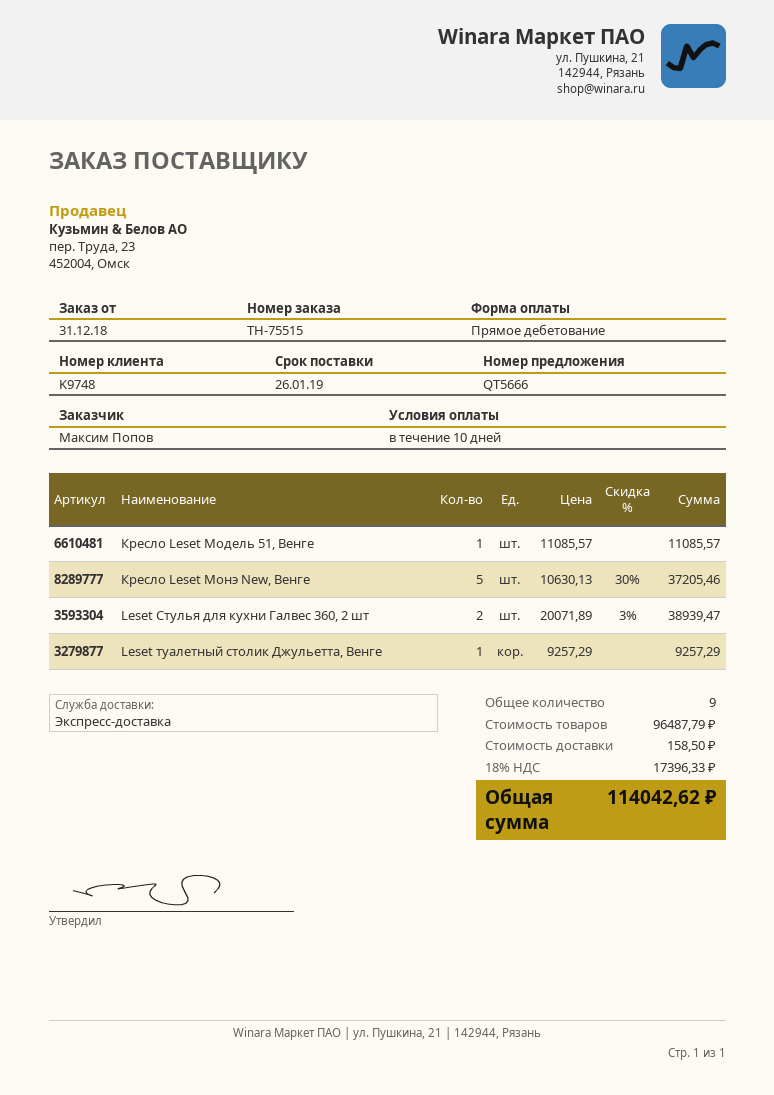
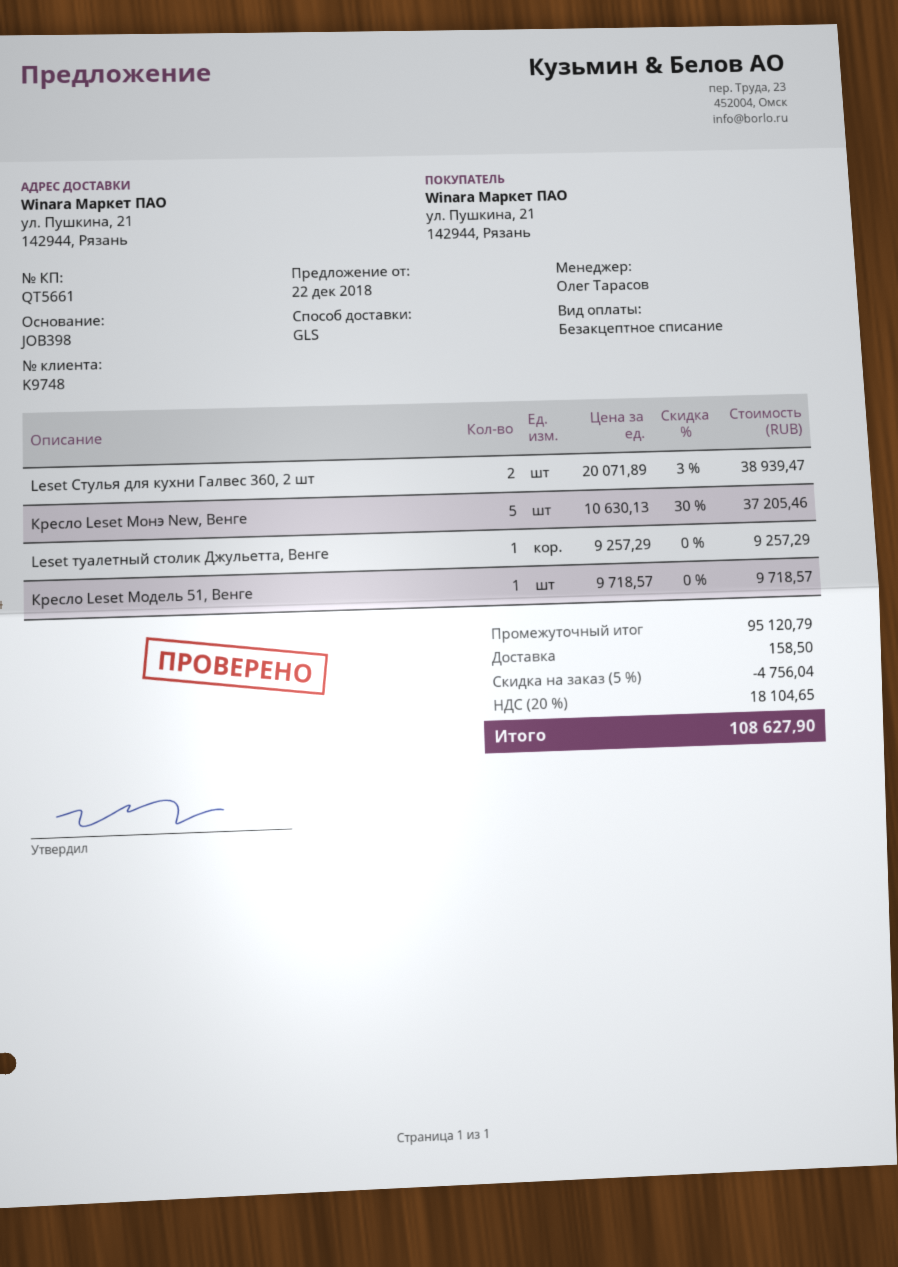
quote number: QT5666 -> QT5661
shipping method: express -> GLS
Кресло Leset Модель 51, Венге: 1 x 11085.57 = 11085.57 -> 1 x 9718.57 = 9718.57
subtotal: 96487.79 -> 95120.79
discount: none -> 5% = 4756.04
tax: 18% = 17396.33 -> 20% = 18104.65
total: 114042.62 -> 108627.90

